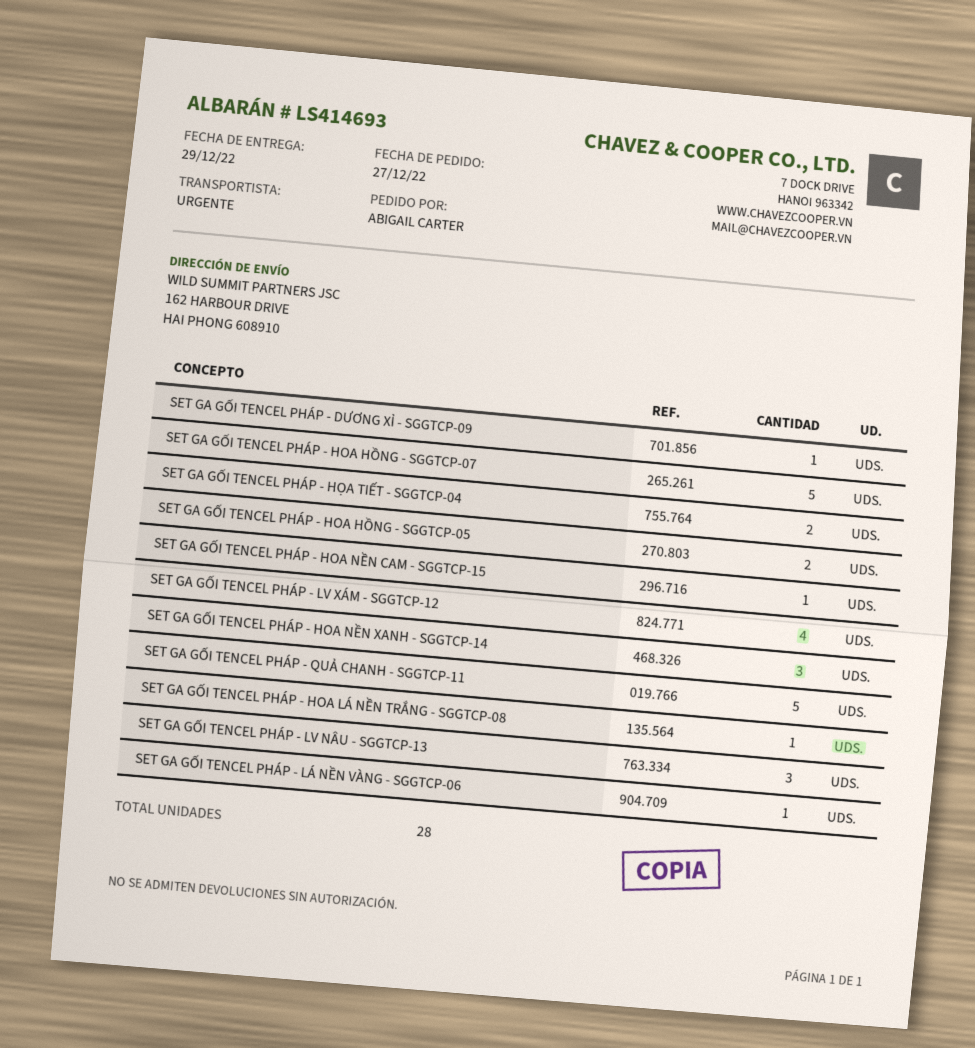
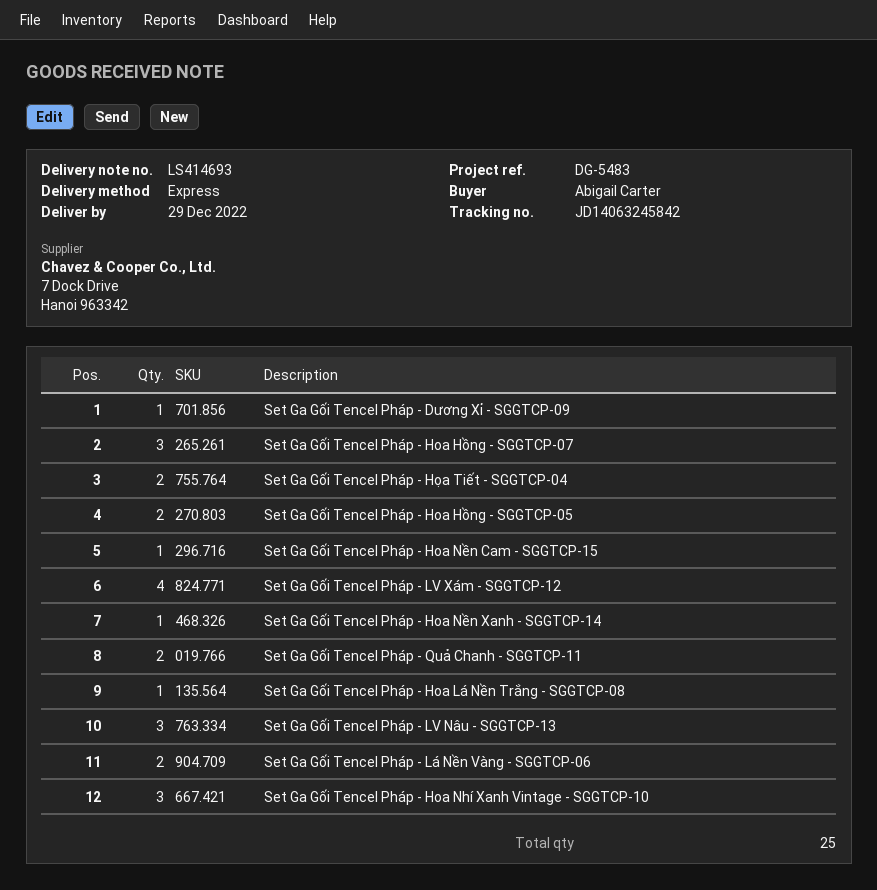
SET GA GỐI TENCEL PHÁP - HOA HỒNG - SGGTCP-07: 5 -> 3
SET GA GỐI TENCEL PHÁP - HOA NỀN XANH - SGGTCP-14: 3 -> 1
SET GA GỐI TENCEL PHÁP - QUẢ CHANH - SGGTCP-11: 5 -> 2
SET GA GỐI TENCEL PHÁP - LÁ NỀN VÀNG - SGGTCP-06: 1 -> 2
Set Ga Gối Tencel Pháp - Hoa Nhí Xanh Vintage - SGGTCP-10: none -> 3
total quantity: 28 -> 25

